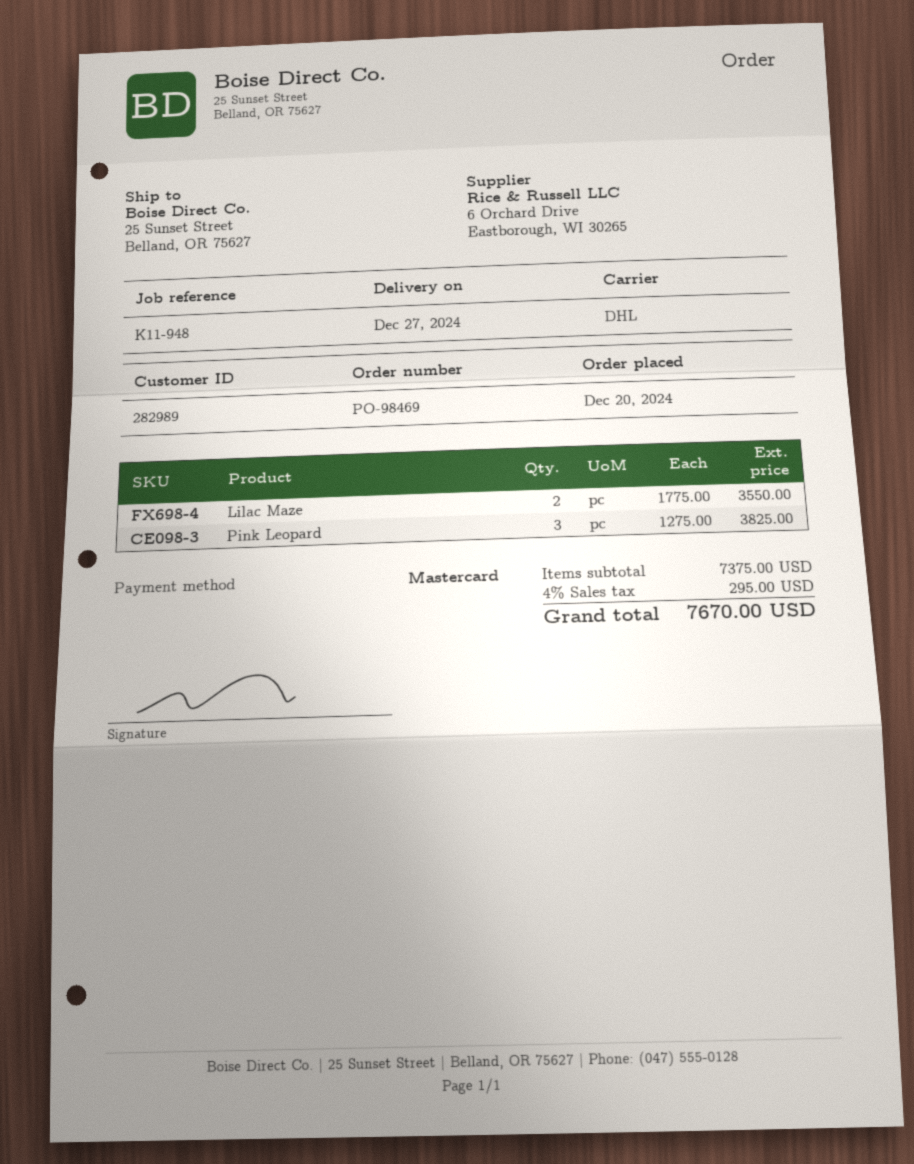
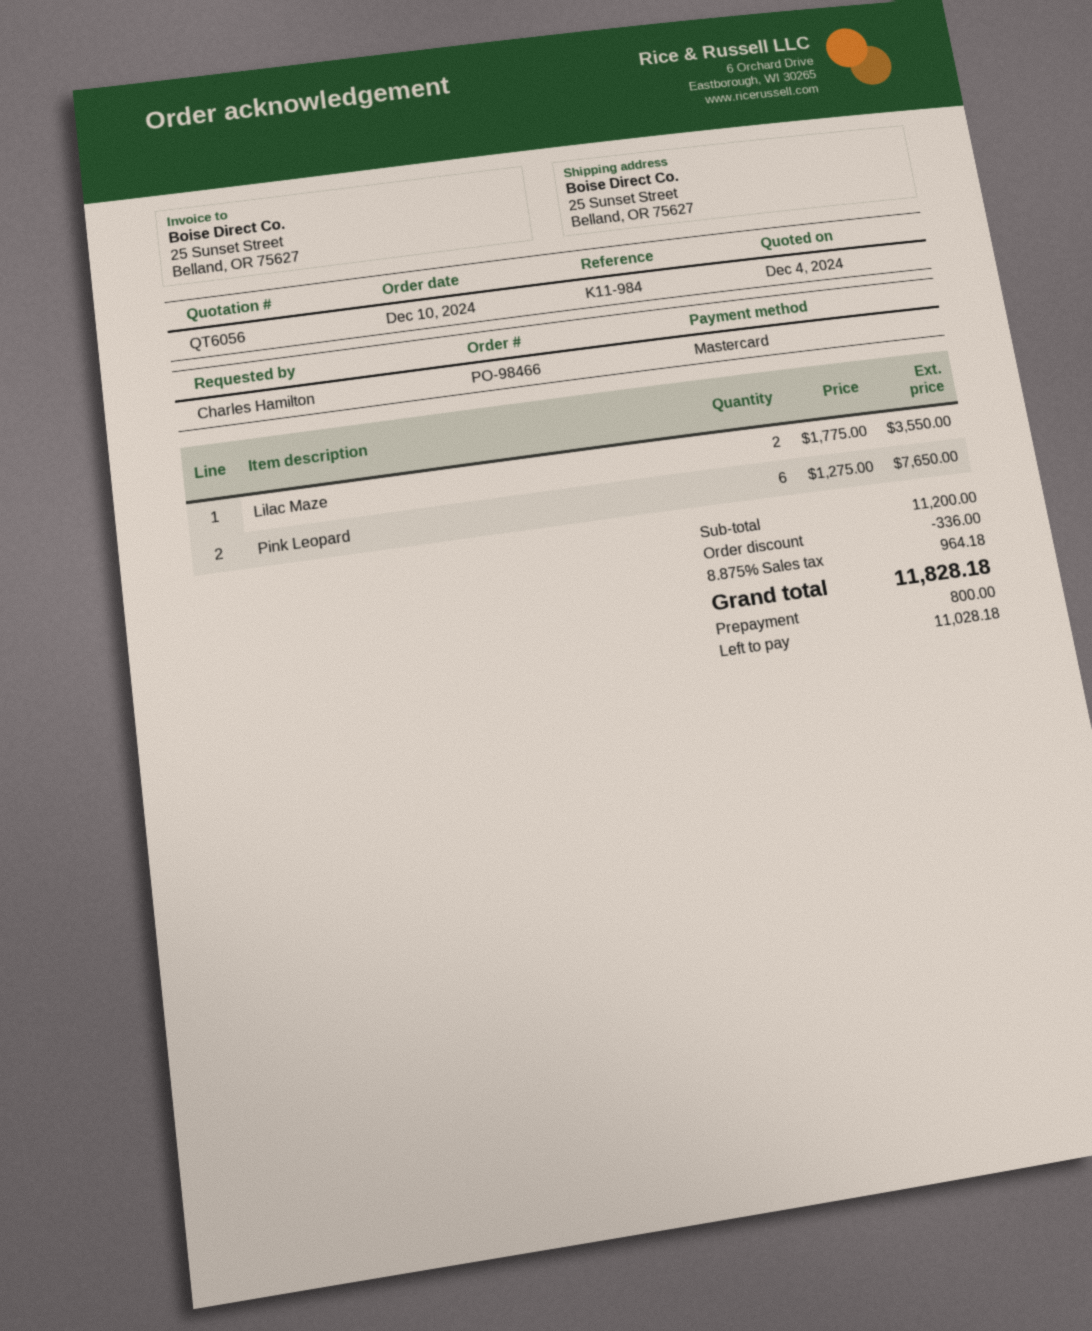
order number: PO-98469 -> PO-98466
order date: 2024-12-20 -> 2024-12-10
reference: K11-948 -> K11-984
Pink Leopard: 3 x 1275.00 = 3825.00 -> 6 x 1275.00 = 7650.00
subtotal: 7375.00 -> 11200.00
discount: none -> 336.00
tax: 4% = 295.00 -> 8.875% = 964.18
total: 7670.00 -> 11828.18

